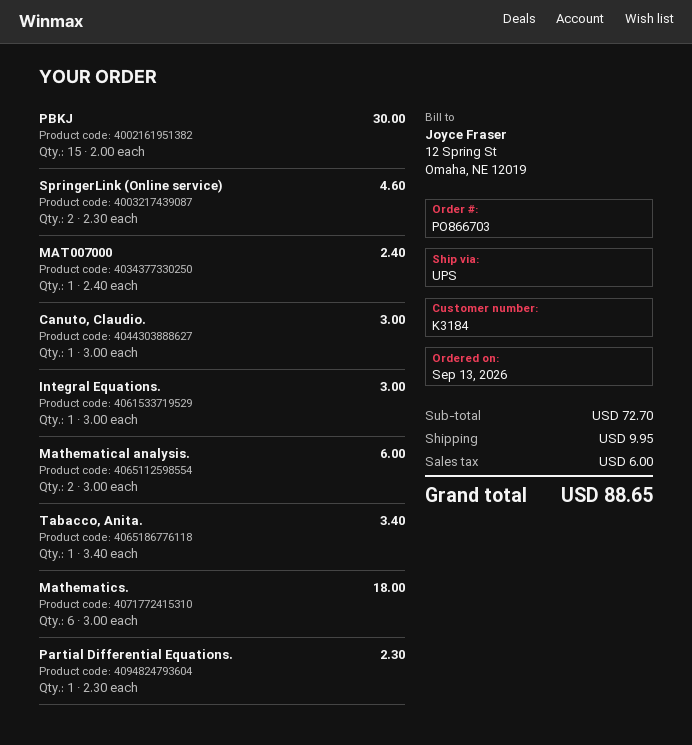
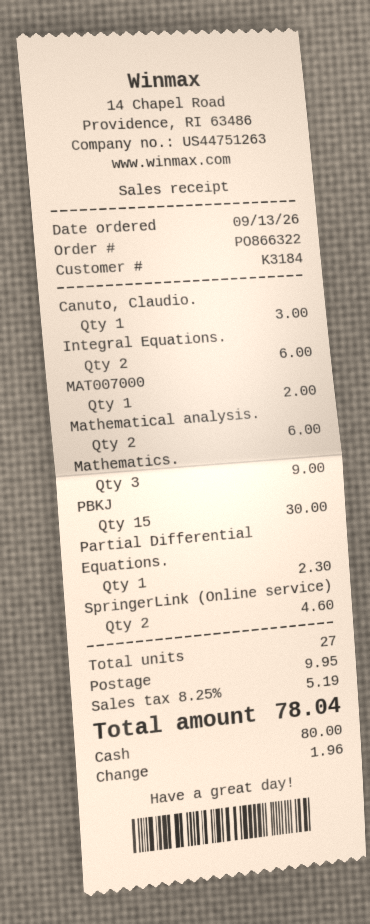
order number: PO866703 -> PO866322
MAT007000: 1 for 2.40 -> 1 for 2.00
Integral Equations.: 1 for 3.00 -> 2 for 6.00
Tabacco, Anita.: 1 for 3.40 -> none
Mathematics.: 6 for 18.00 -> 3 for 9.00
tax: 6.00 -> 5.19
total: 88.65 -> 78.04

